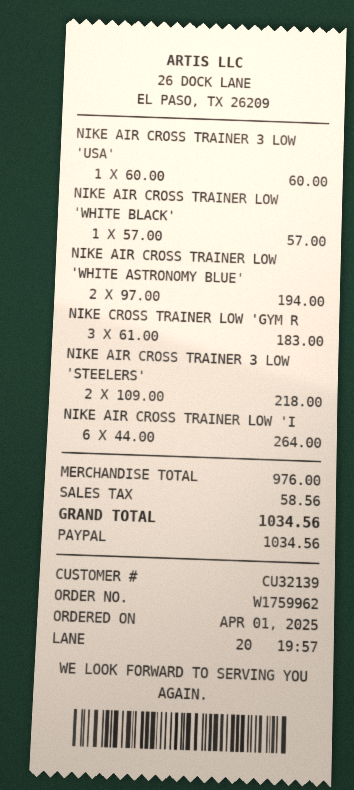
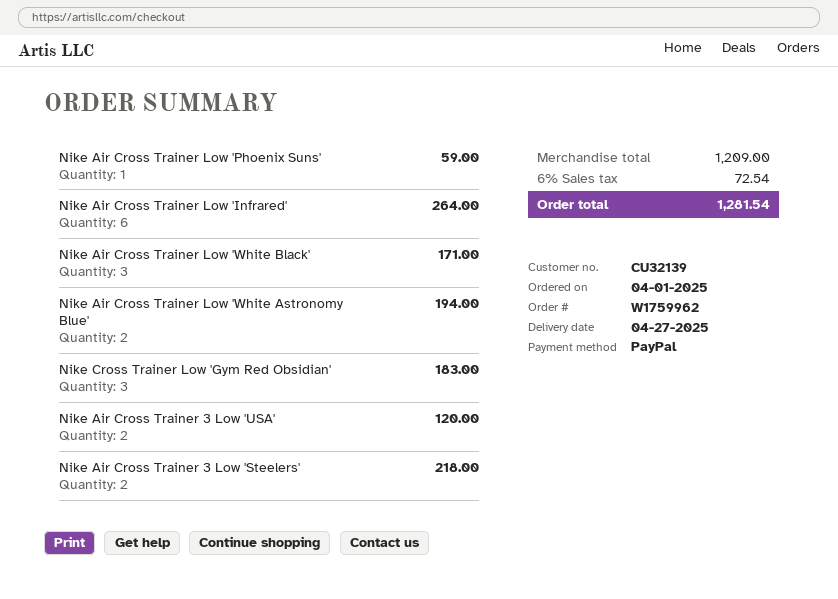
NIKE AIR CROSS TRAINER 3 LOW 'USA': 1 for 60.00 -> 2 for 120.00
NIKE AIR CROSS TRAINER LOW 'WHITE BLACK': 1 for 57.00 -> 3 for 171.00
Nike Air Cross Trainer Low 'Phoenix Suns': none -> 1 for 59.00
subtotal: 976.00 -> 1209.00
tax: 58.56 -> 72.54
total: 1034.56 -> 1281.54

